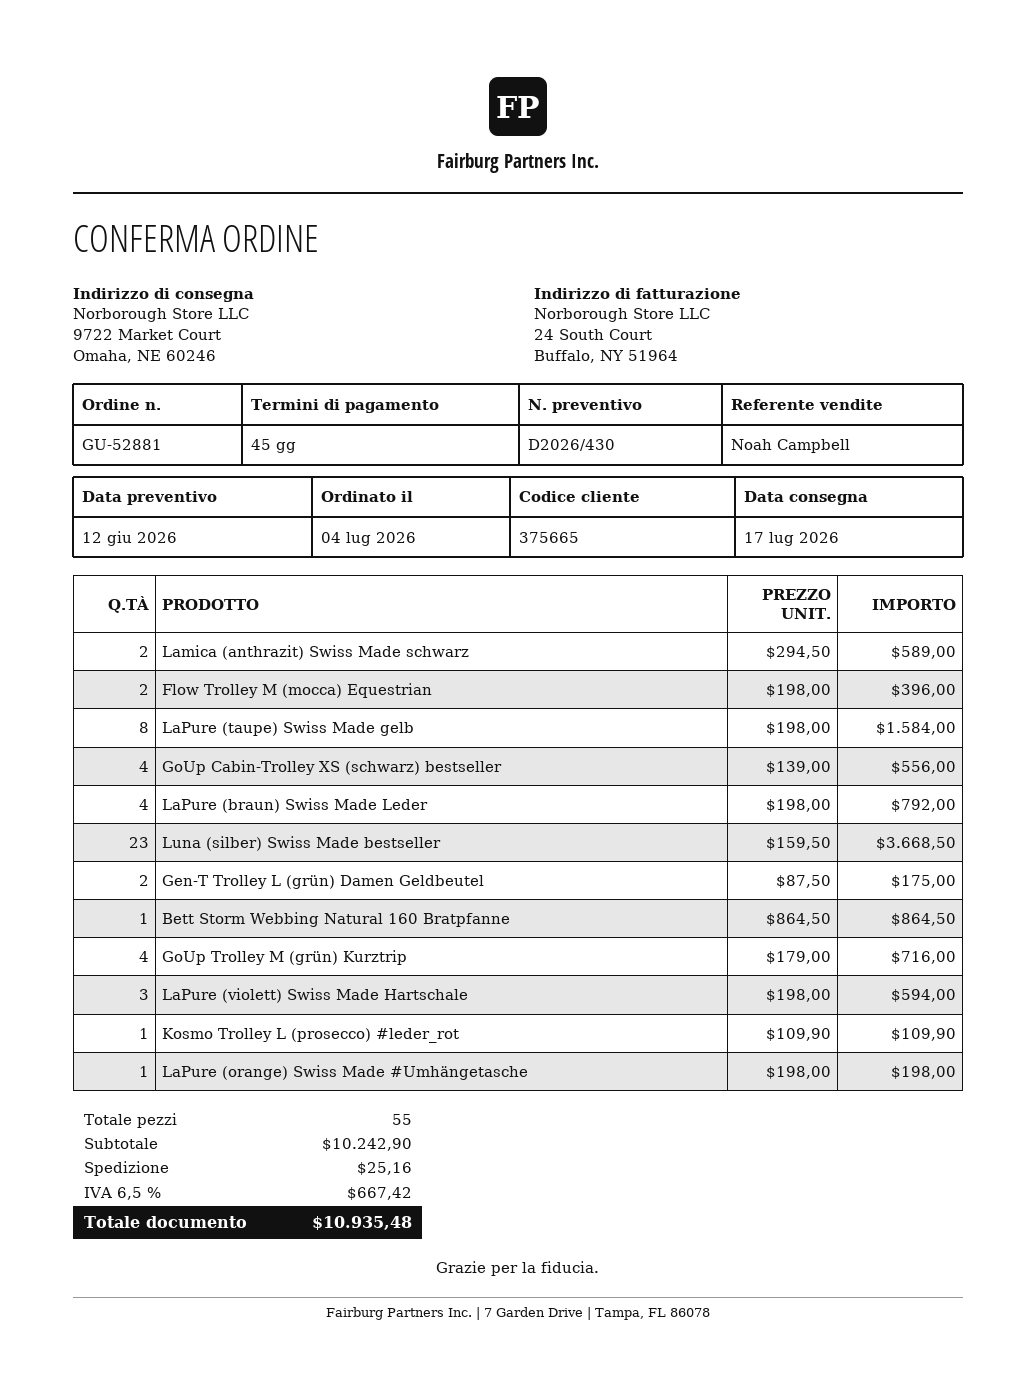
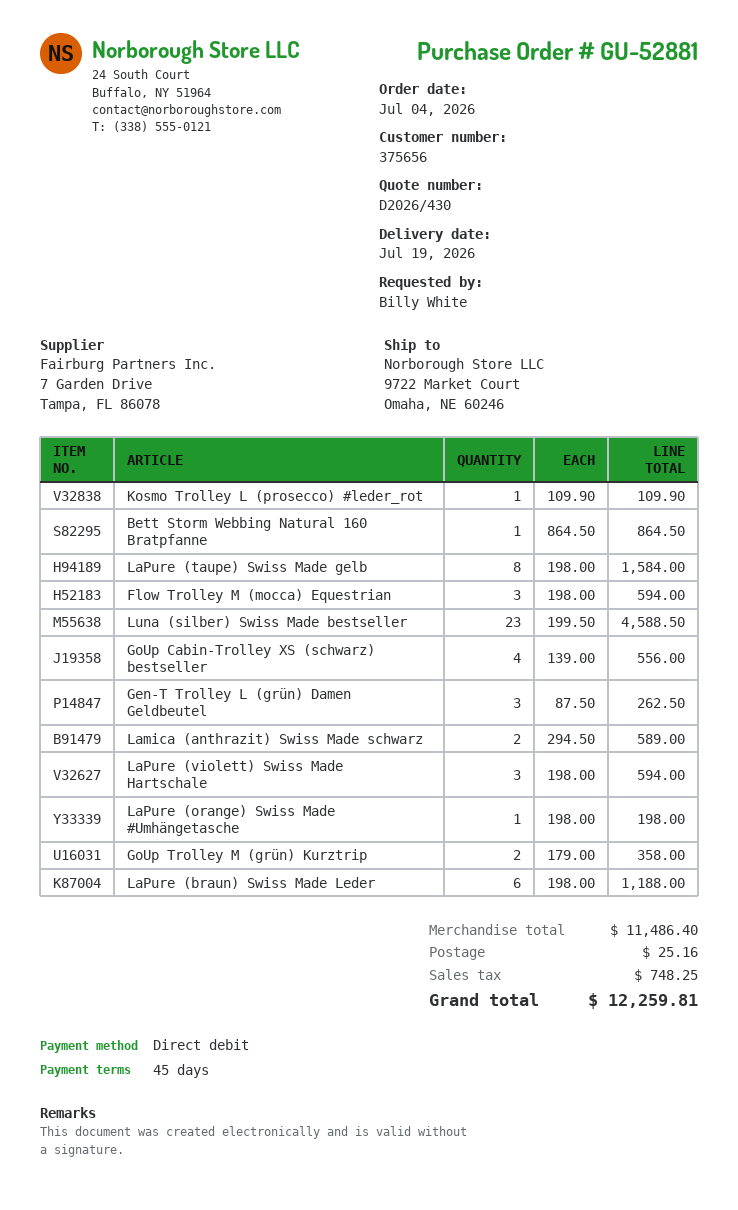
delivery date: 2026-07-17 -> 2026-07-19
customer number: 375665 -> 375656
Flow Trolley M (mocca) Equestrian: 2 x 198.00 = 396.00 -> 3 x 198.00 = 594.00
LaPure (braun) Swiss Made Leder: 4 x 198.00 = 792.00 -> 6 x 198.00 = 1188.00
Luna (silber) Swiss Made bestseller: 23 x 159.50 = 3668.50 -> 23 x 199.50 = 4588.50
Gen-T Trolley L (grün) Damen Geldbeutel: 2 x 87.50 = 175.00 -> 3 x 87.50 = 262.50
GoUp Trolley M (grün) Kurztrip: 4 x 179.00 = 716.00 -> 2 x 179.00 = 358.00
subtotal: 10242.90 -> 11486.40
tax: 667.42 -> 748.25
total: 10935.48 -> 12259.81

